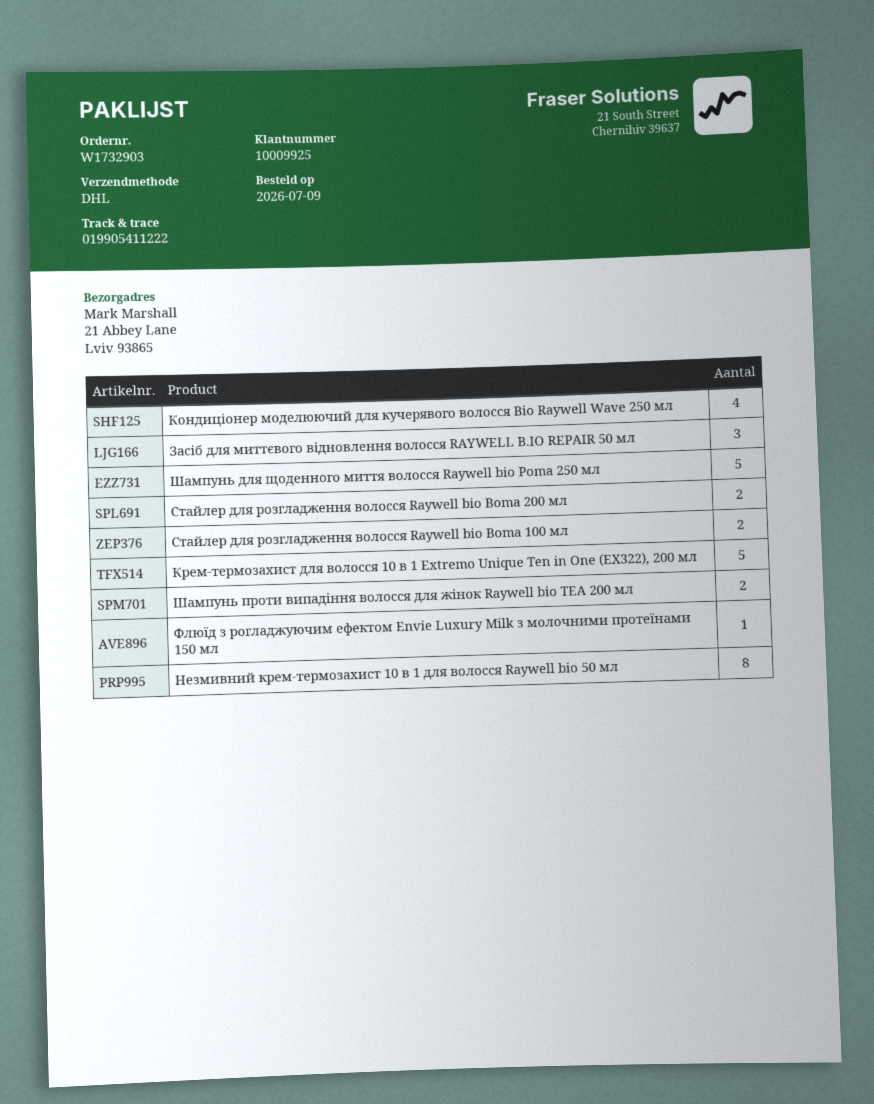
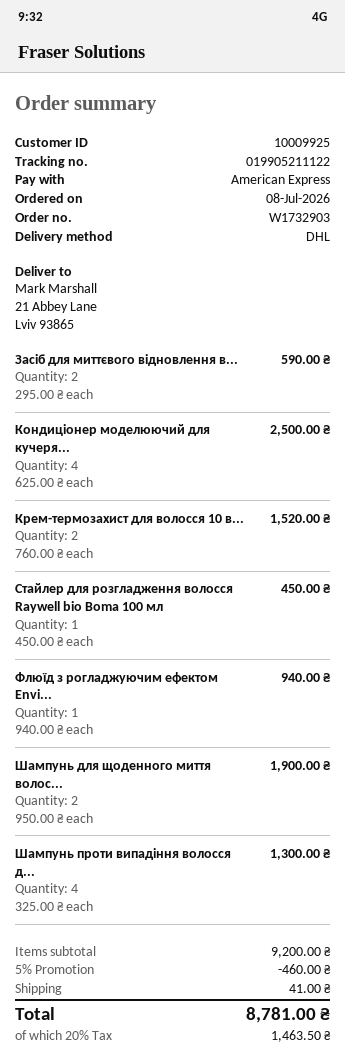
order date: 2026-07-09 -> 2026-07-08
tracking number: 019905411222 -> 019905211122
Засіб для миттєвого відновлення волосся RAYWELL B.IO REPAIR 50 мл: 3 -> 2
Шампунь для щоденного миття волосся Raywell bio Poma 250 мл: 5 -> 2
Стайлер для розгладження волосся Raywell bio Boma 200 мл: 2 -> none
Стайлер для розгладження волосся Raywell bio Boma 100 мл: 2 -> 1
Крем-термозахист для волосся 10 в 1 Extremo Unique Ten in One (EX322), 200 мл: 5 -> 2
Шампунь проти випадіння волосся для жінок Raywell bio TEA 200 мл: 2 -> 4
Незмивний крем-термозахист 10 в 1 для волосся Raywell bio 50 мл: 8 -> none

